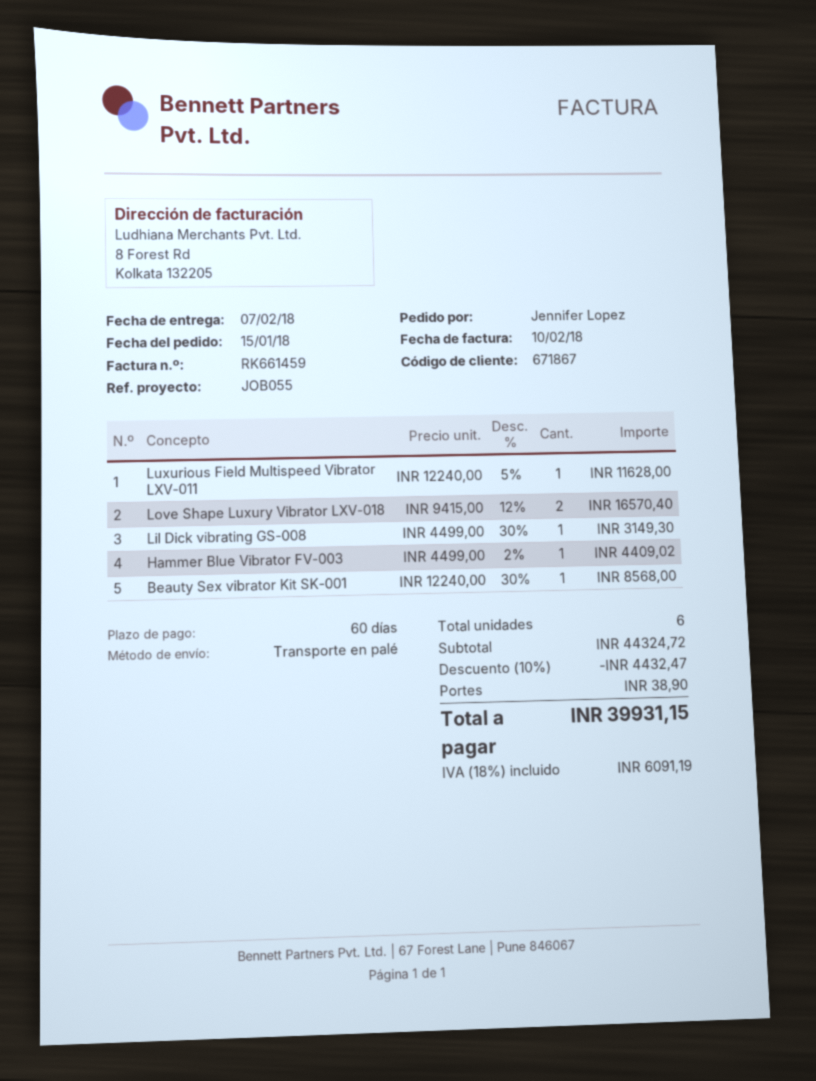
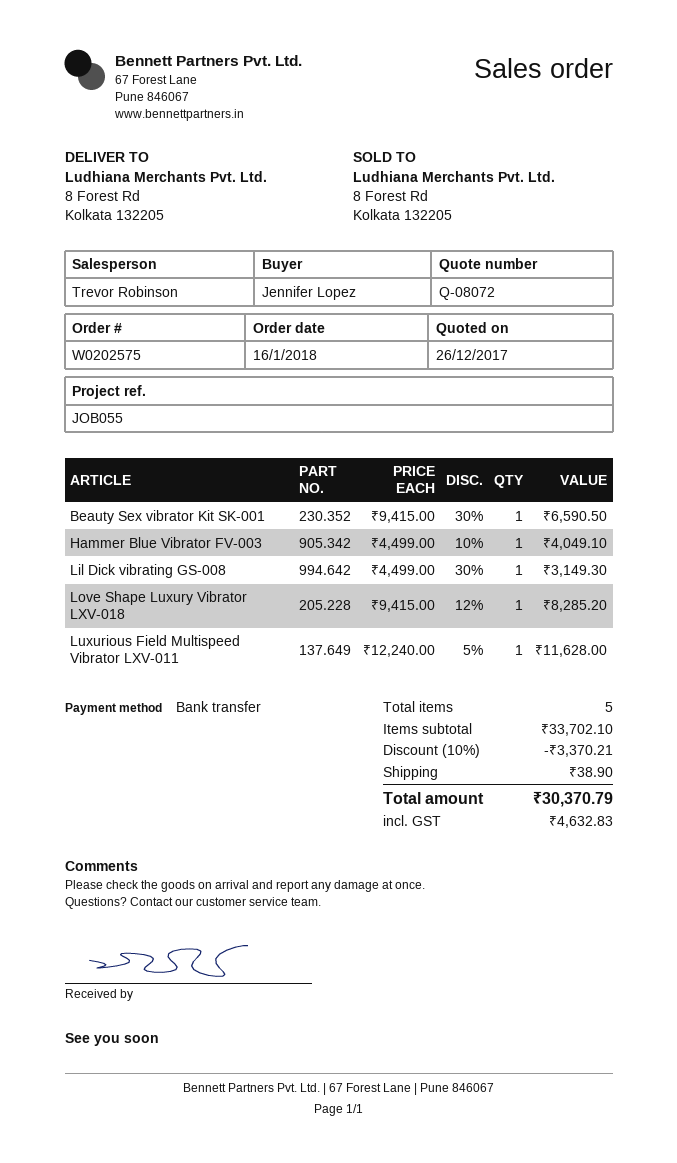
order date: 2018-01-15 -> 2018-01-16
Love Shape Luxury Vibrator LXV-018: 2 x 9415.00 - 12% = 16570.40 -> 1 x 9415.00 - 12% = 8285.20
Hammer Blue Vibrator FV-003: 1 x 4499.00 - 2% = 4409.02 -> 1 x 4499.00 - 10% = 4049.10
Beauty Sex vibrator Kit SK-001: 1 x 12240.00 - 30% = 8568.00 -> 1 x 9415.00 - 30% = 6590.50
total quantity: 6 -> 5
subtotal: 44324.72 -> 33702.10
discount: 10% = 4432.47 -> 10% = 3370.21
tax: 6091.19 -> 4632.83
total: 39931.15 -> 30370.79

